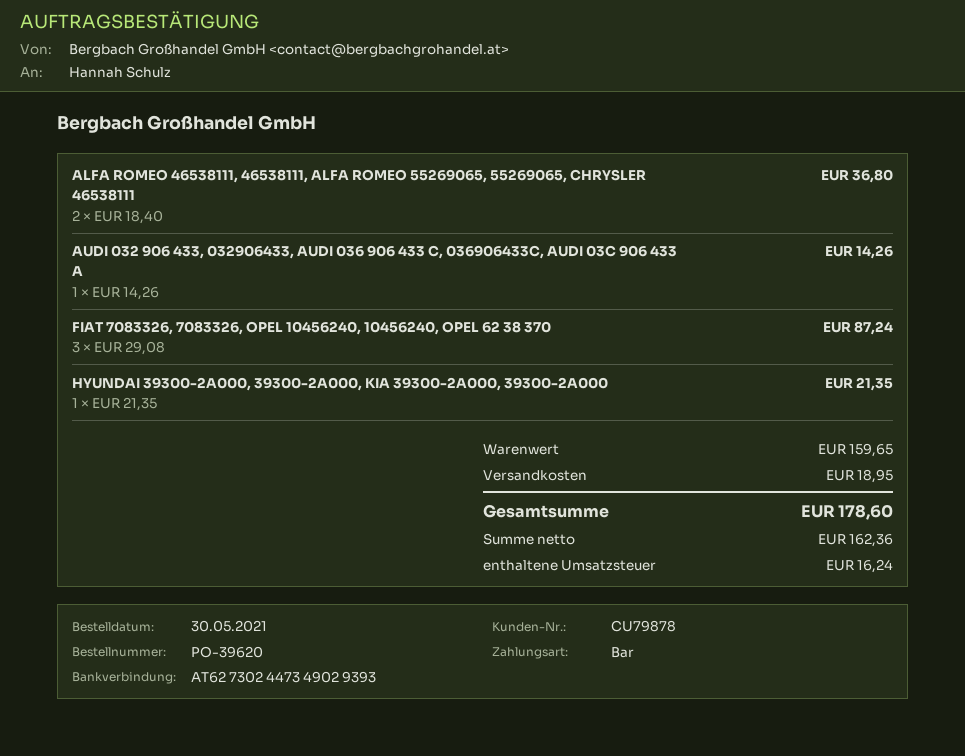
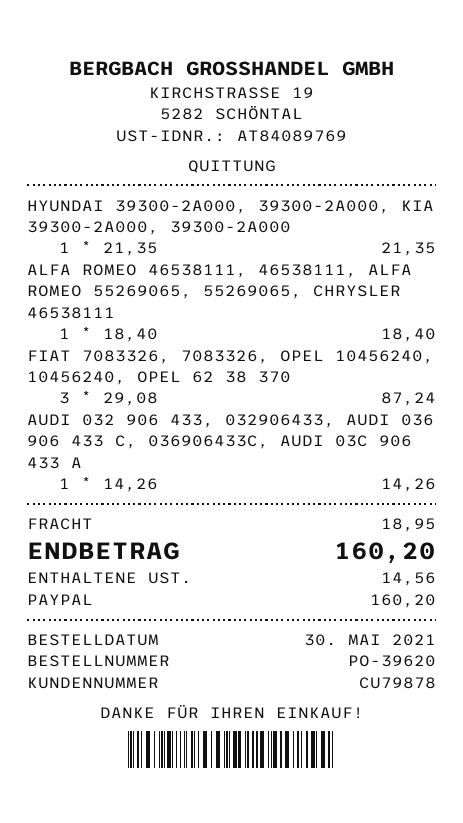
payment method: cash -> PayPal
ALFA ROMEO 46538111, 46538111, ALFA ROMEO 55269065, 55269065, CHRYSLER 46538111: 2 x 18.40 = 36.80 -> 1 x 18.40 = 18.40
tax: 16.24 -> 14.56
total: 178.60 -> 160.20

